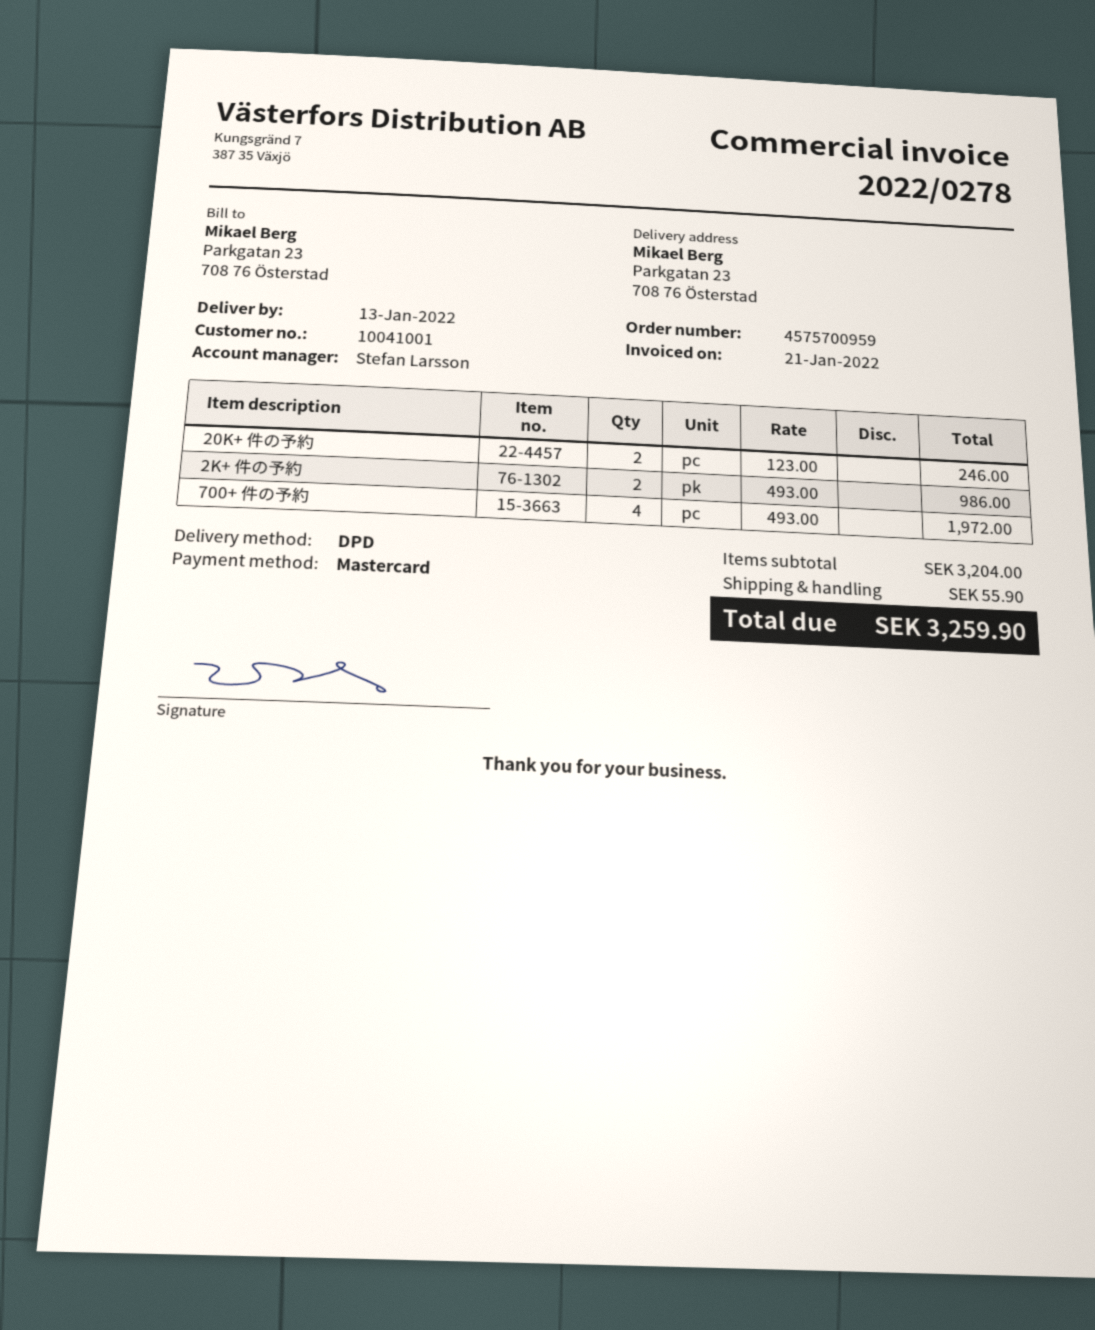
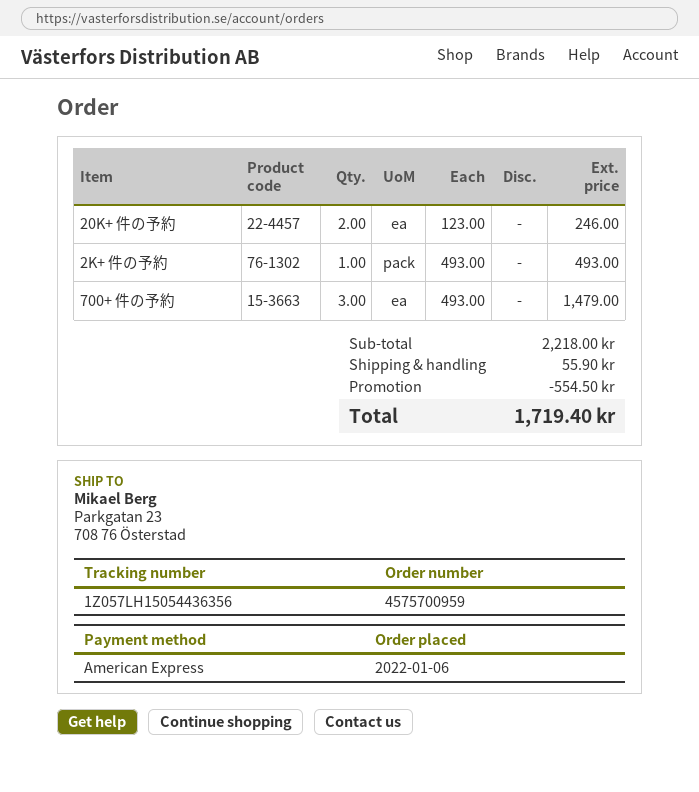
payment method: Mastercard -> American Express
2K+ 件の予約: 2 x 493.00 = 986.00 -> 1 x 493.00 = 493.00
700+ 件の予約: 4 x 493.00 = 1972.00 -> 3 x 493.00 = 1479.00
subtotal: 3204.00 -> 2218.00
discount: none -> 554.50
total: 3259.90 -> 1719.40

